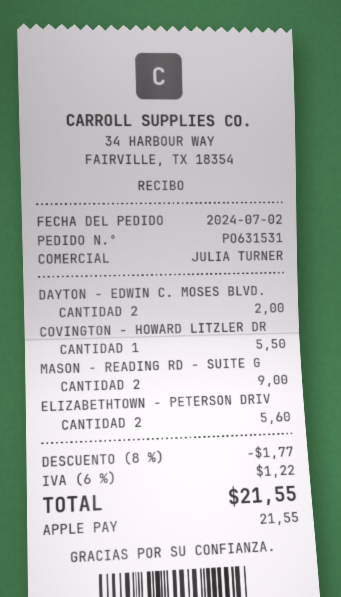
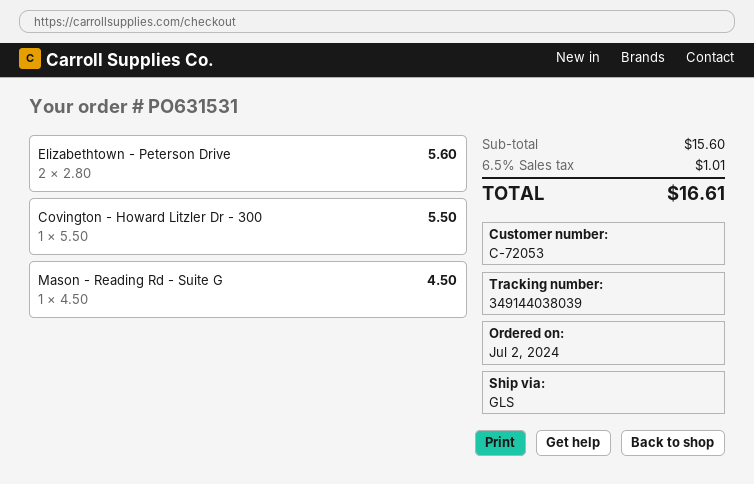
DAYTON - EDWIN C. MOSES BLVD.: 2 for 2.00 -> none
MASON - READING RD - SUITE G: 2 for 9.00 -> 1 for 4.50
discount: 8% = 1.77 -> none
tax: 6% = 1.22 -> 6.5% = 1.01
total: 21.55 -> 16.61

